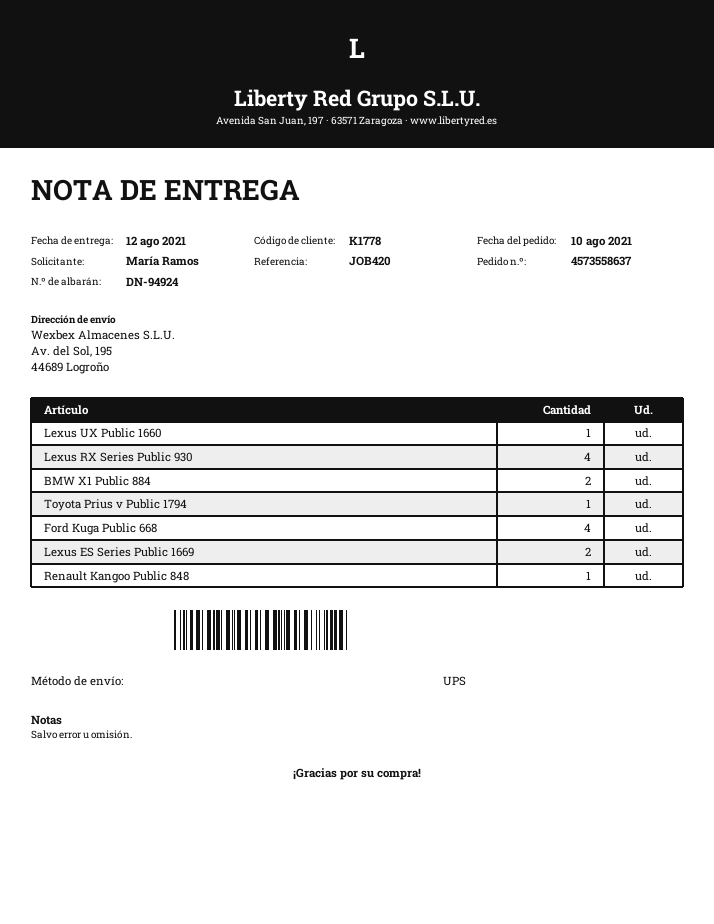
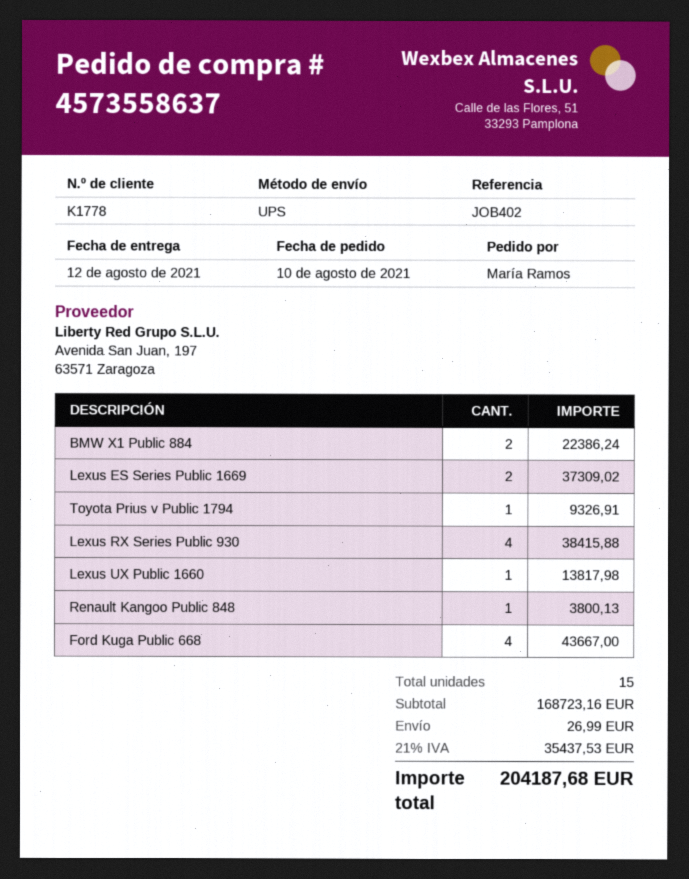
reference: JOB420 -> JOB402

